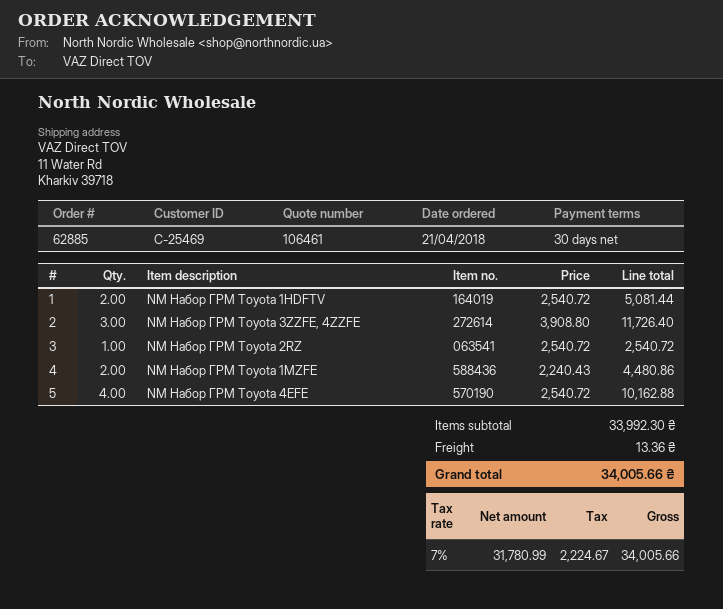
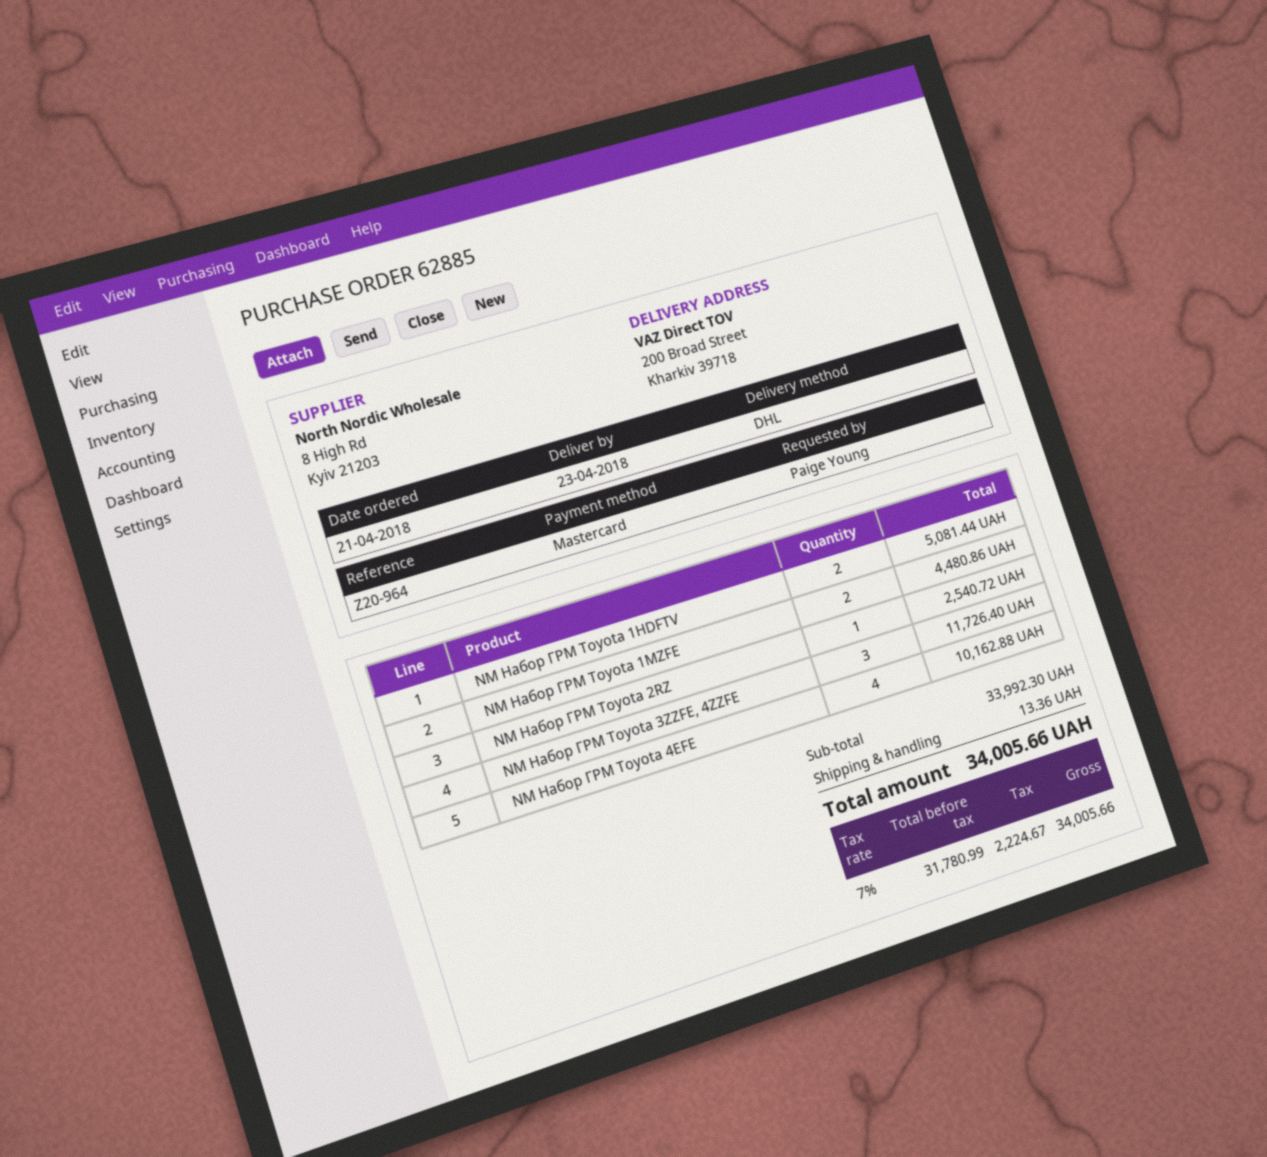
ship to: 11 Water Rd, Kharkiv 39718 -> 200 Broad Street, Kharkiv 39718

